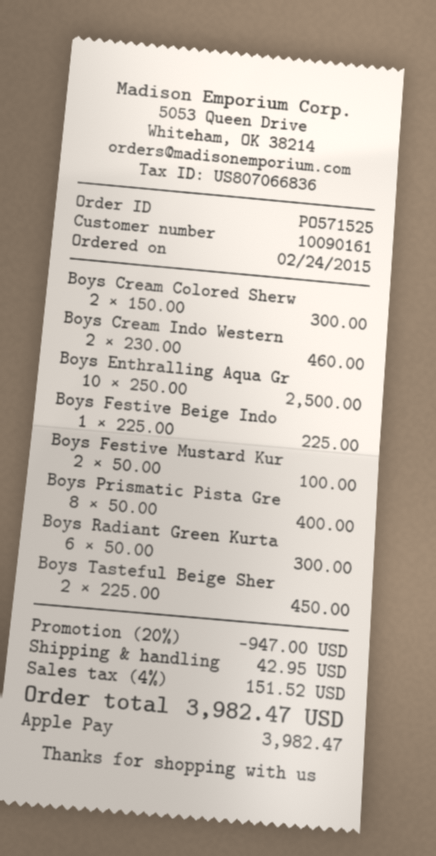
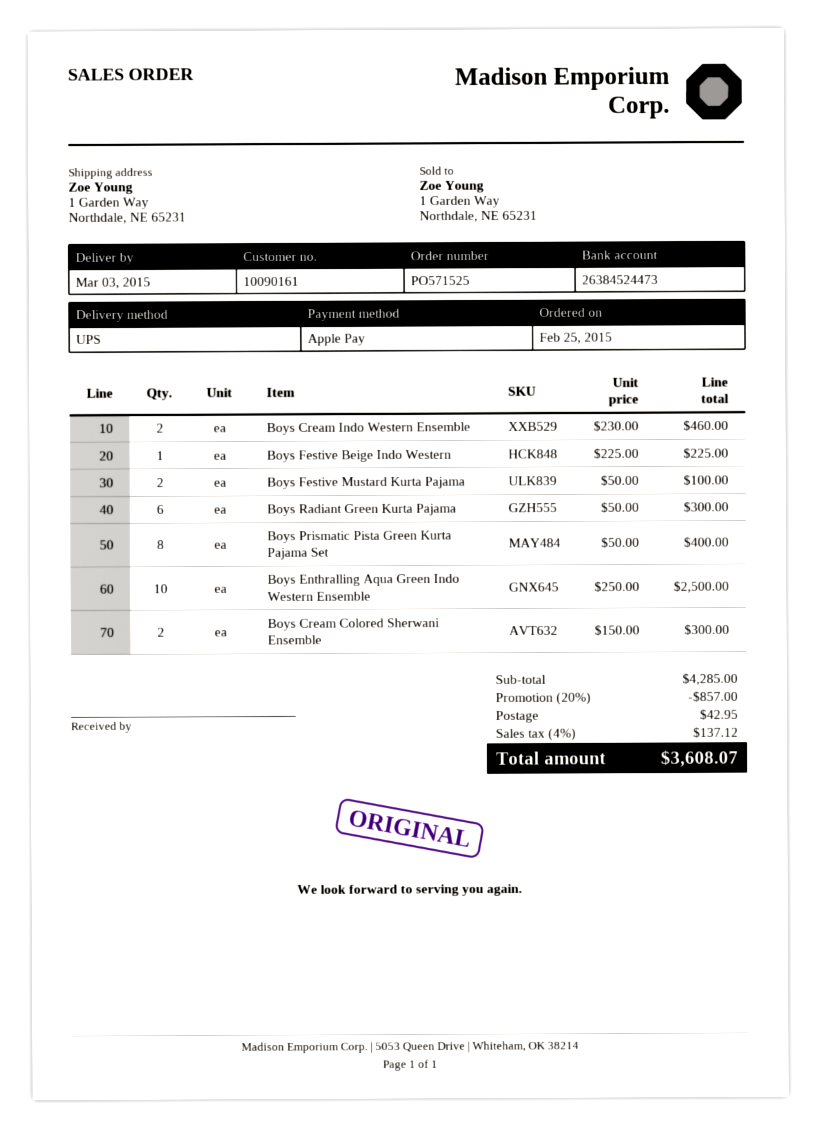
order date: 2015-02-24 -> 2015-02-25
Boys Tasteful Beige Sher: 2 x 225.00 = 450.00 -> none
discount: 20% = 947.00 -> 20% = 857.00
tax: 4% = 151.52 -> 4% = 137.12
total: 3982.47 -> 3608.07

